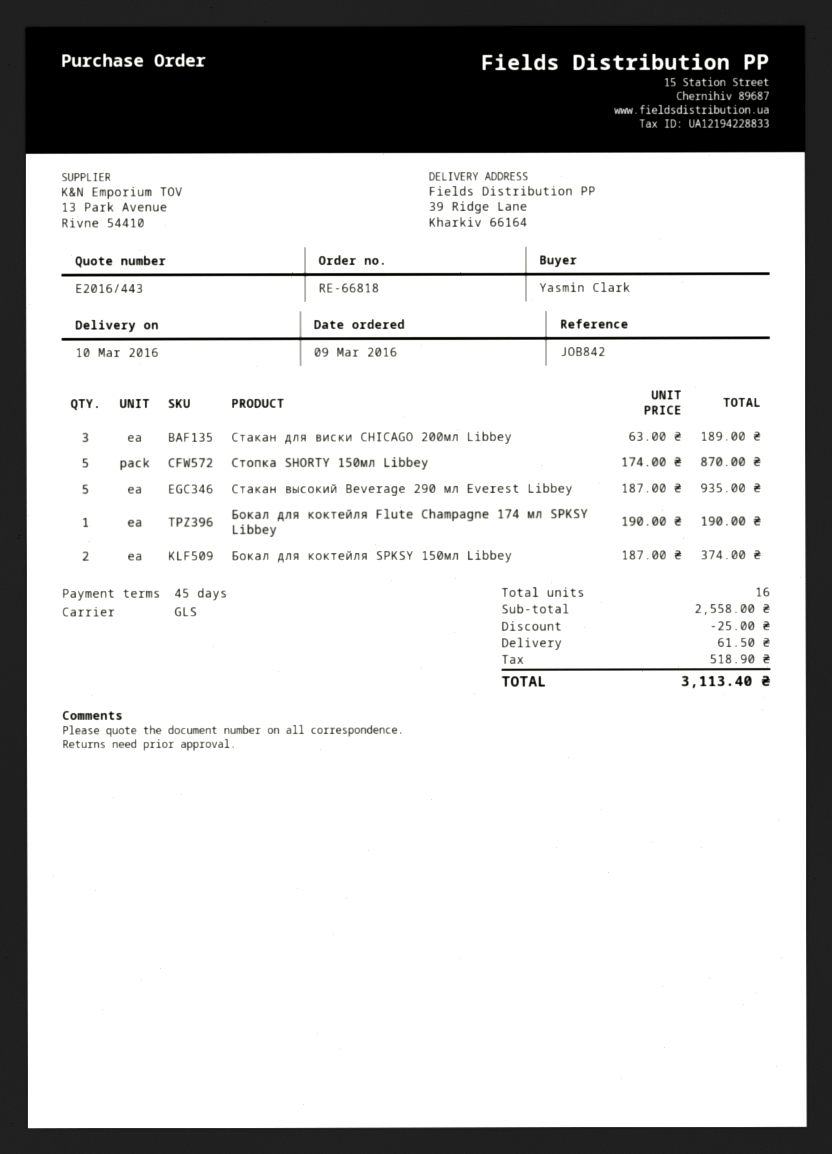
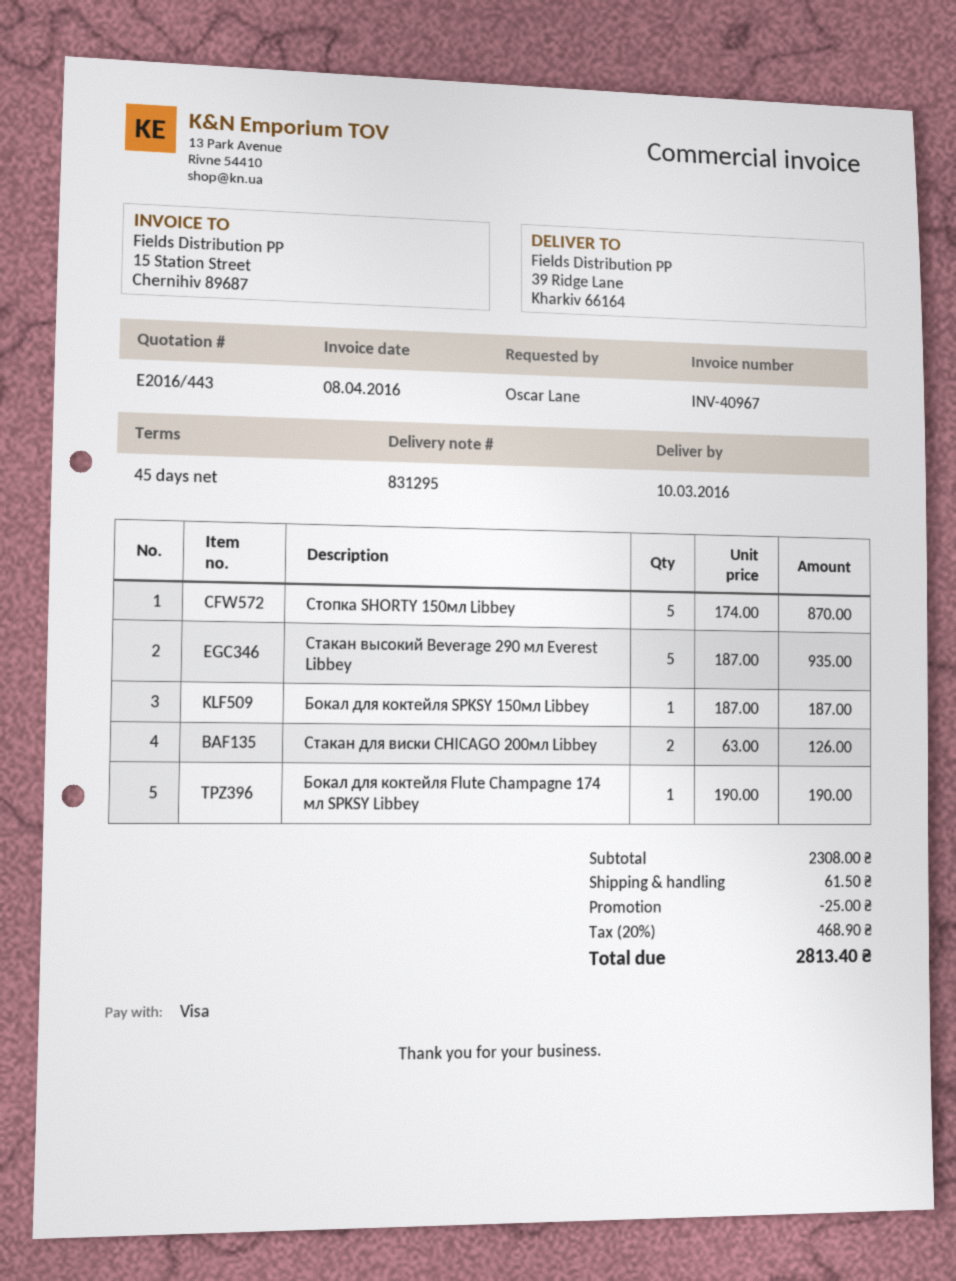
ordered by: Yasmin Clark -> Oscar Lane
Стакан для виски CHICAGO 200мл Libbey: 3 x 63.00 = 189.00 -> 2 x 63.00 = 126.00
Бокал для коктейля SPKSY 150мл Libbey: 2 x 187.00 = 374.00 -> 1 x 187.00 = 187.00
subtotal: 2558.00 -> 2308.00
tax: 518.90 -> 468.90
total: 3113.40 -> 2813.40

